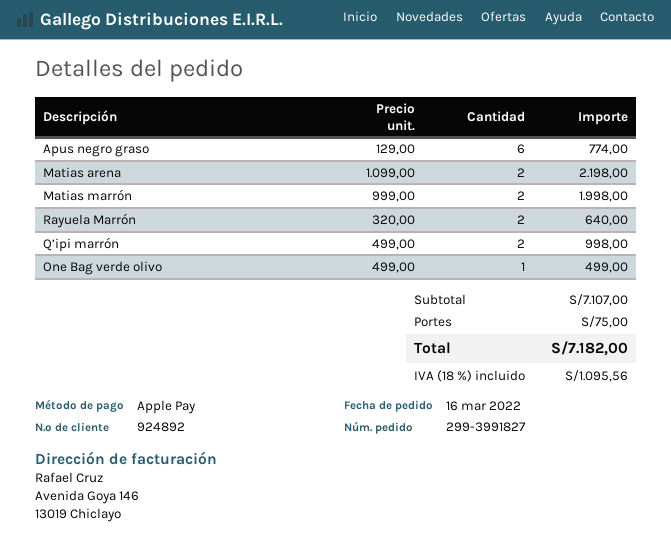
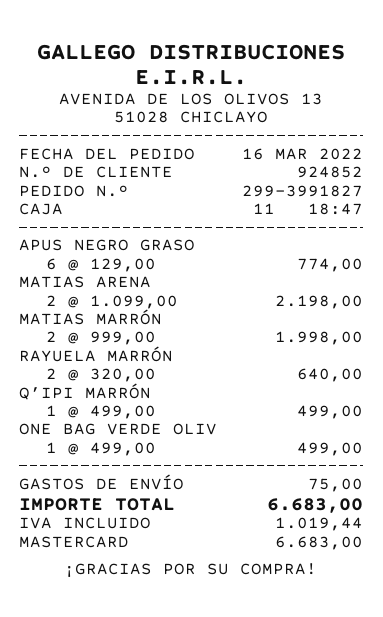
customer number: 924892 -> 924852
payment method: Apple Pay -> Mastercard
Q’ipi marrón: 2 x 499.00 = 998.00 -> 1 x 499.00 = 499.00
tax: 1095.56 -> 1019.44
total: 7182.00 -> 6683.00

